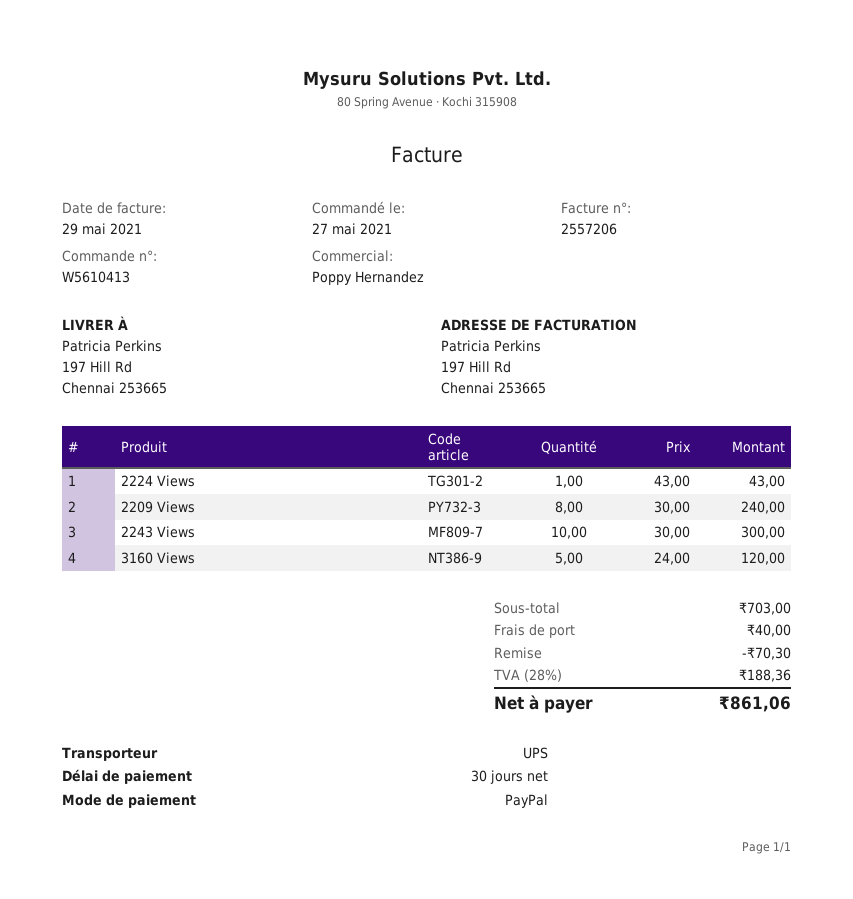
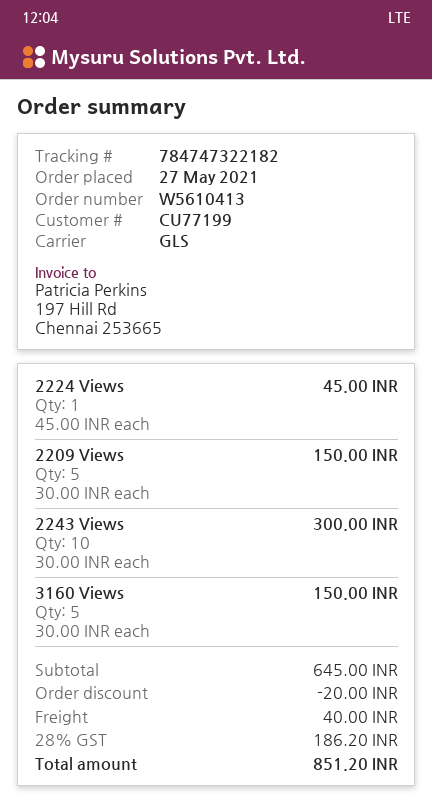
shipping method: UPS -> GLS
2224 Views: 1 x 43.00 = 43.00 -> 1 x 45.00 = 45.00
2209 Views: 8 x 30.00 = 240.00 -> 5 x 30.00 = 150.00
3160 Views: 5 x 24.00 = 120.00 -> 5 x 30.00 = 150.00
subtotal: 703.00 -> 645.00
discount: 70.30 -> 20.00
tax: 28% = 188.36 -> 28% = 186.20
total: 861.06 -> 851.20

